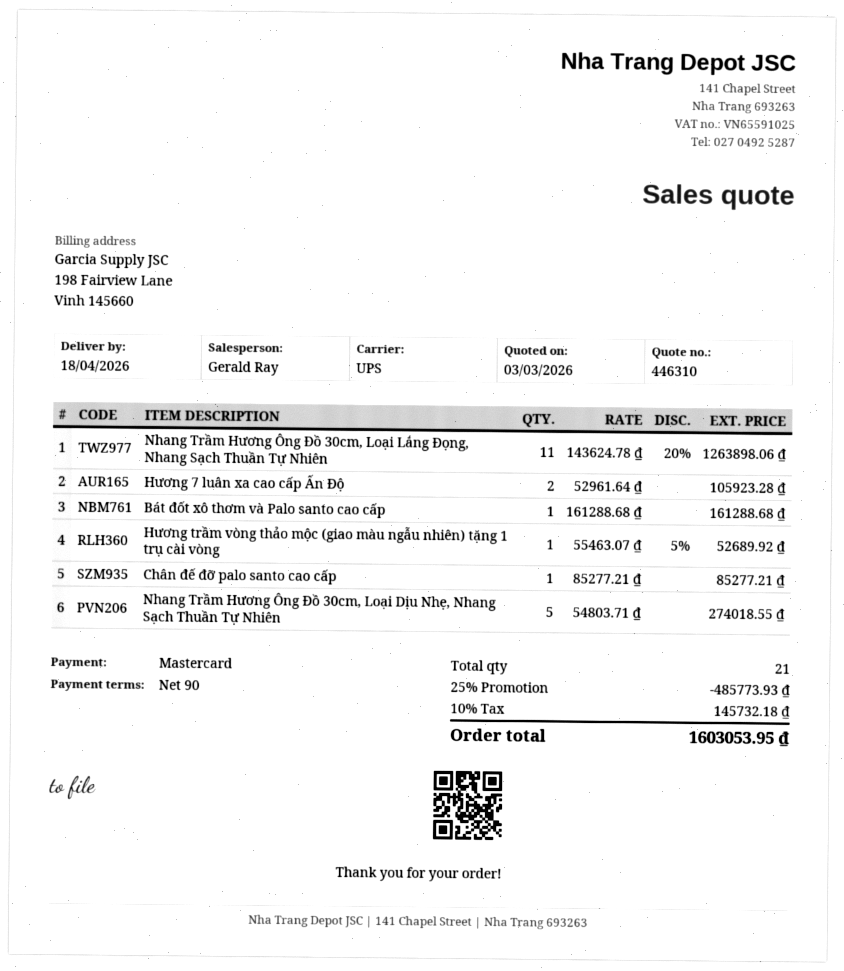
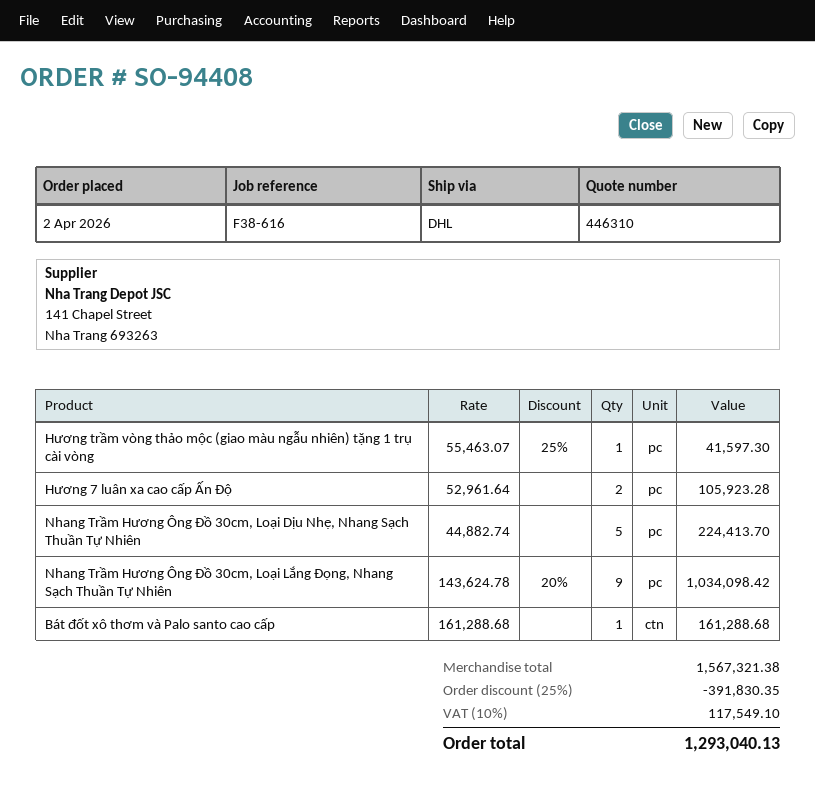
shipping method: UPS -> DHL
Nhang Trầm Hương Ông Đồ 30cm, Loại Lắng Đọng, Nhang Sạch Thuần Tự Nhiên: 11 x 143624.78 - 20% = 1263898.06 -> 9 x 143624.78 - 20% = 1034098.42
Hương trầm vòng thảo mộc (giao màu ngẫu nhiên) tặng 1 trụ cài vòng: 1 x 55463.07 - 5% = 52689.92 -> 1 x 55463.07 - 25% = 41597.30
Chân đế đỡ palo santo cao cấp: 1 x 85277.21 = 85277.21 -> none
Nhang Trầm Hương Ông Đồ 30cm, Loại Dịu Nhẹ, Nhang Sạch Thuần Tự Nhiên: 5 x 54803.71 = 274018.55 -> 5 x 44882.74 = 224413.70
discount: 25% = 485773.93 -> 25% = 391830.35
tax: 10% = 145732.18 -> 10% = 117549.10
total: 1603053.95 -> 1293040.13

